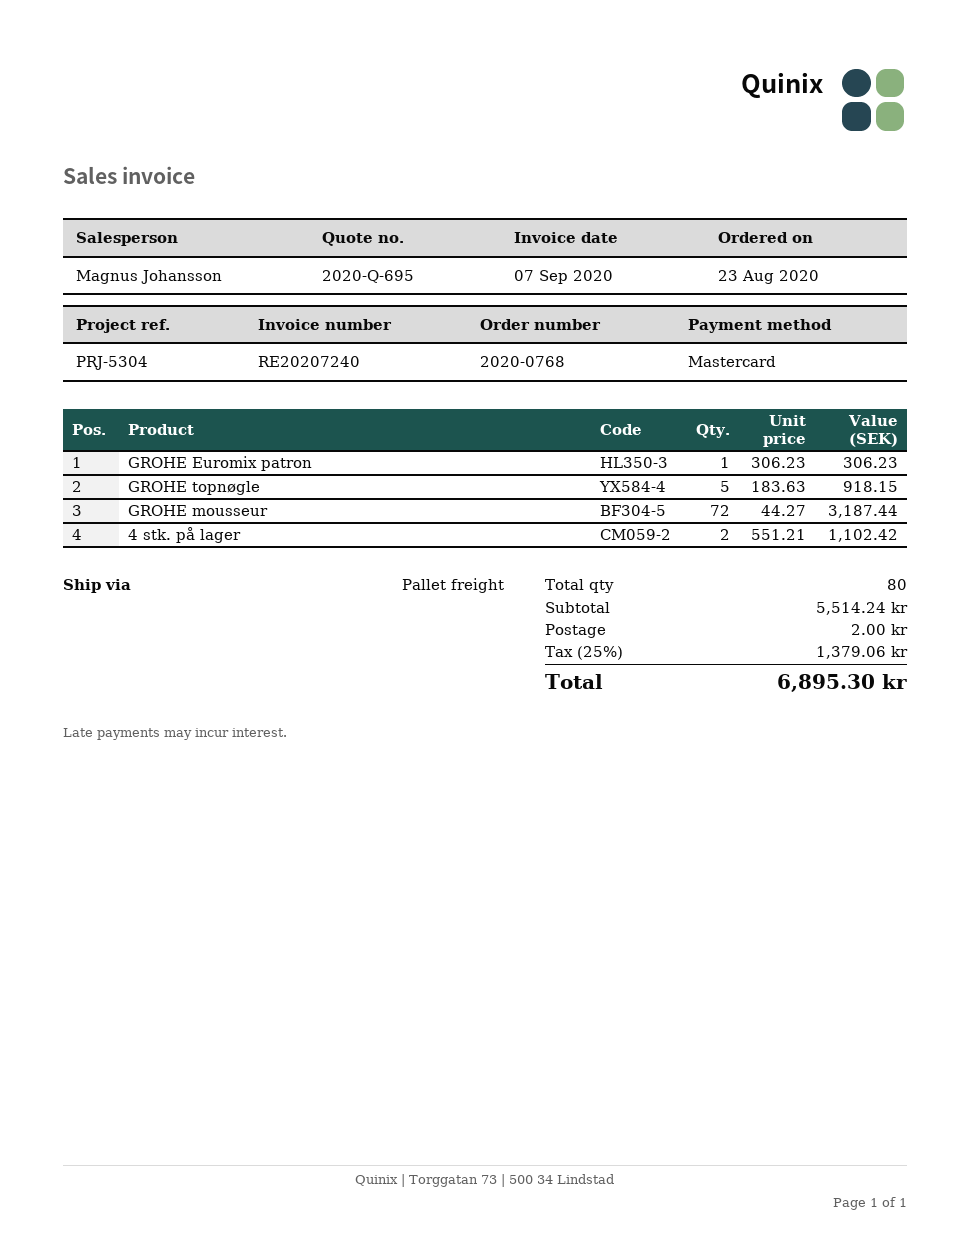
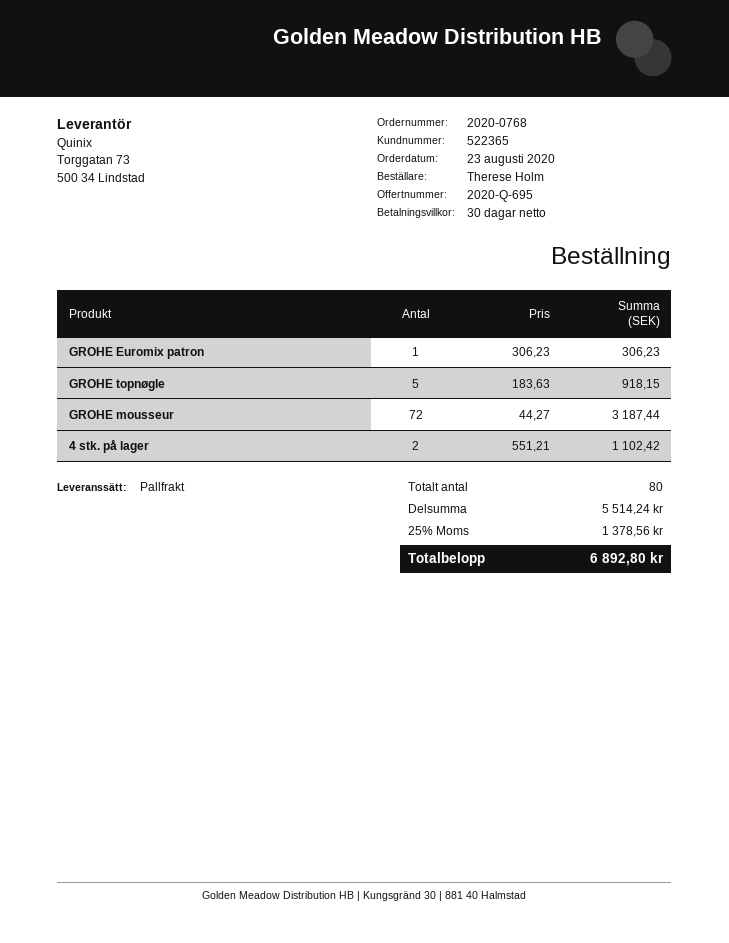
shipping: 2.00 -> none
tax: 25% = 1379.06 -> 25% = 1378.56
total: 6895.30 -> 6892.80

